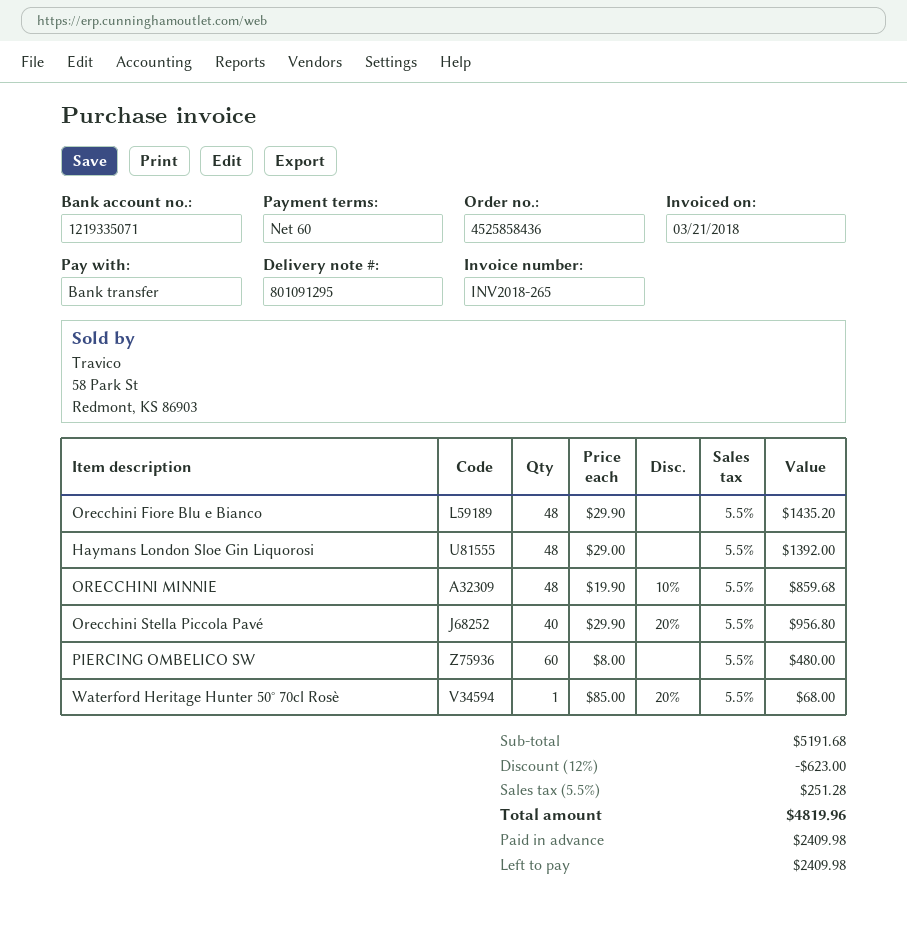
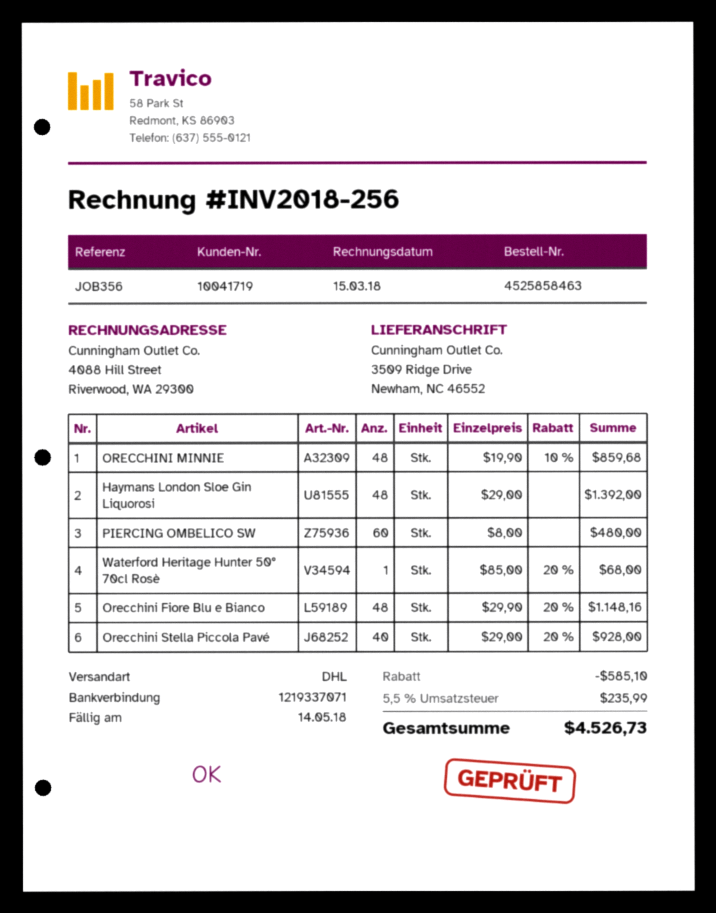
order number: 4525858436 -> 4525858463
invoice number: INV2018-265 -> INV2018-256
invoice date: 2018-03-21 -> 2018-03-15
bank account: 1219335071 -> 1219337071
Orecchini Fiore Blu e Bianco: 48 x 29.90 = 1435.20 -> 48 x 29.90 - 20% = 1148.16
Orecchini Stella Piccola Pavé: 40 x 29.90 - 20% = 956.80 -> 40 x 29.00 - 20% = 928.00
discount: 623.00 -> 585.10
tax: 5.5% = 251.28 -> 5.5% = 235.99
total: 4819.96 -> 4526.73

